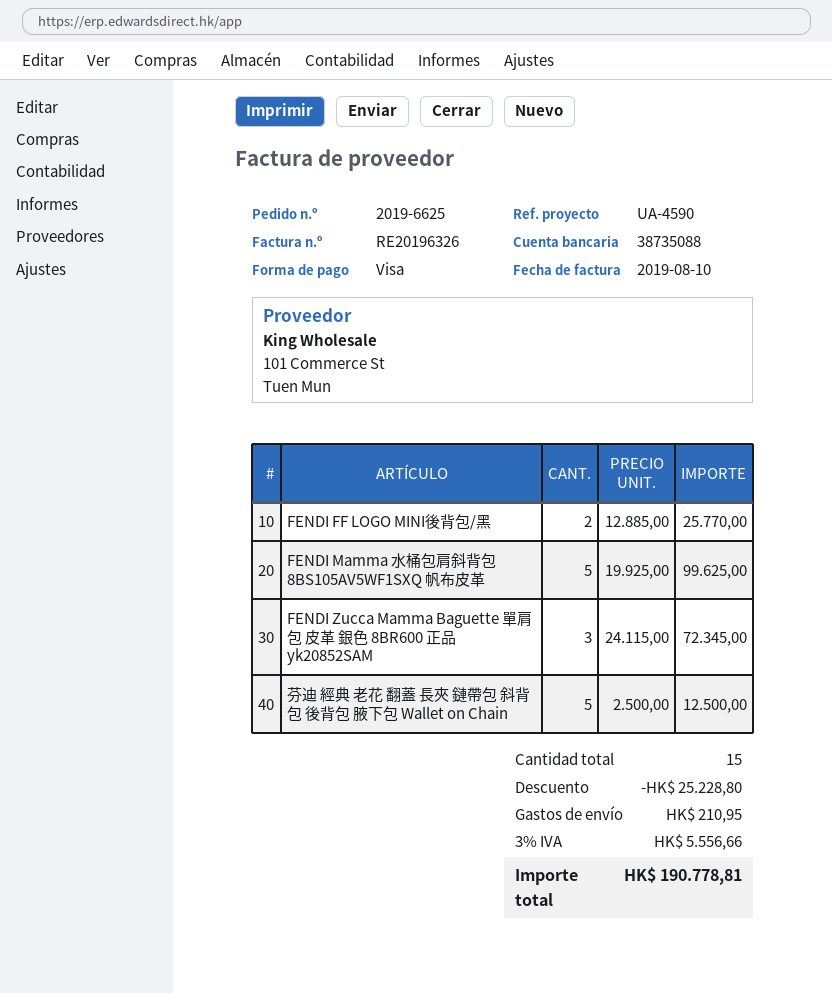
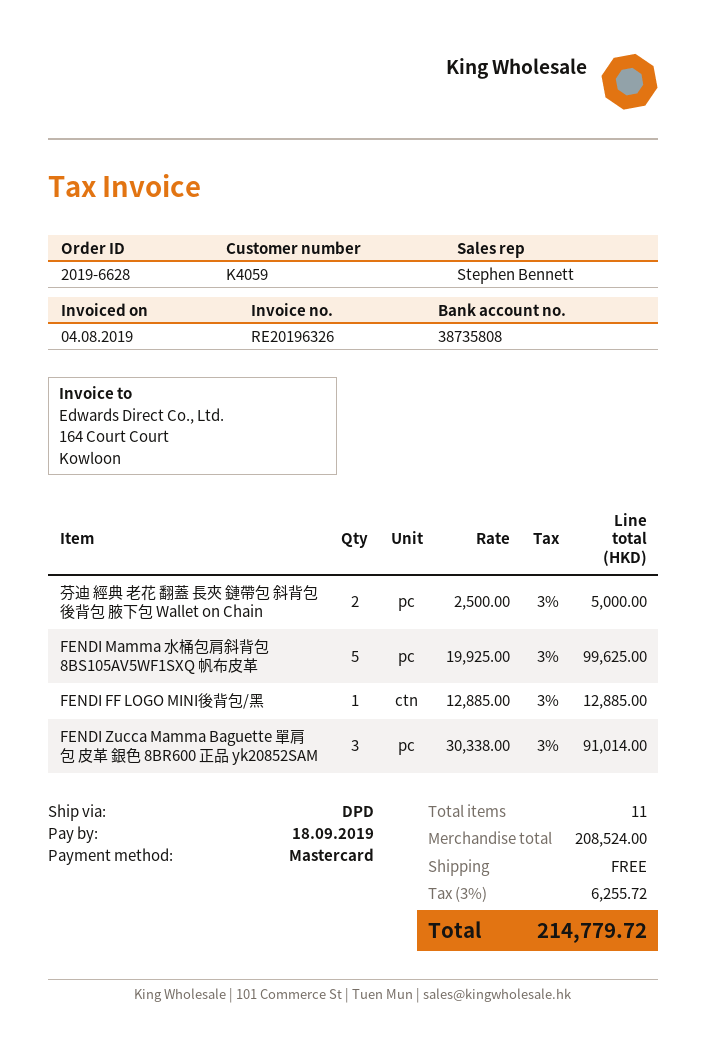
order number: 2019-6625 -> 2019-6628
invoice date: 2019-08-10 -> 2019-08-04
payment method: Visa -> Mastercard
bank account: 38735088 -> 38735808
FENDI FF LOGO MINI後背包/黑: 2 x 12885.00 = 25770.00 -> 1 x 12885.00 = 12885.00
FENDI Zucca Mamma Baguette 單肩包 皮革 銀色 8BR600 正品 yk20852SAM: 3 x 24115.00 = 72345.00 -> 3 x 30338.00 = 91014.00
芬迪 經典 老花 翻蓋 長夾 鏈帶包 斜背包 後背包 腋下包 Wallet on Chain: 5 x 2500.00 = 12500.00 -> 2 x 2500.00 = 5000.00
total quantity: 15 -> 11
discount: 25228.80 -> none
shipping: 210.95 -> 0.00
tax: 3% = 5556.66 -> 3% = 6255.72
total: 190778.81 -> 214779.72

